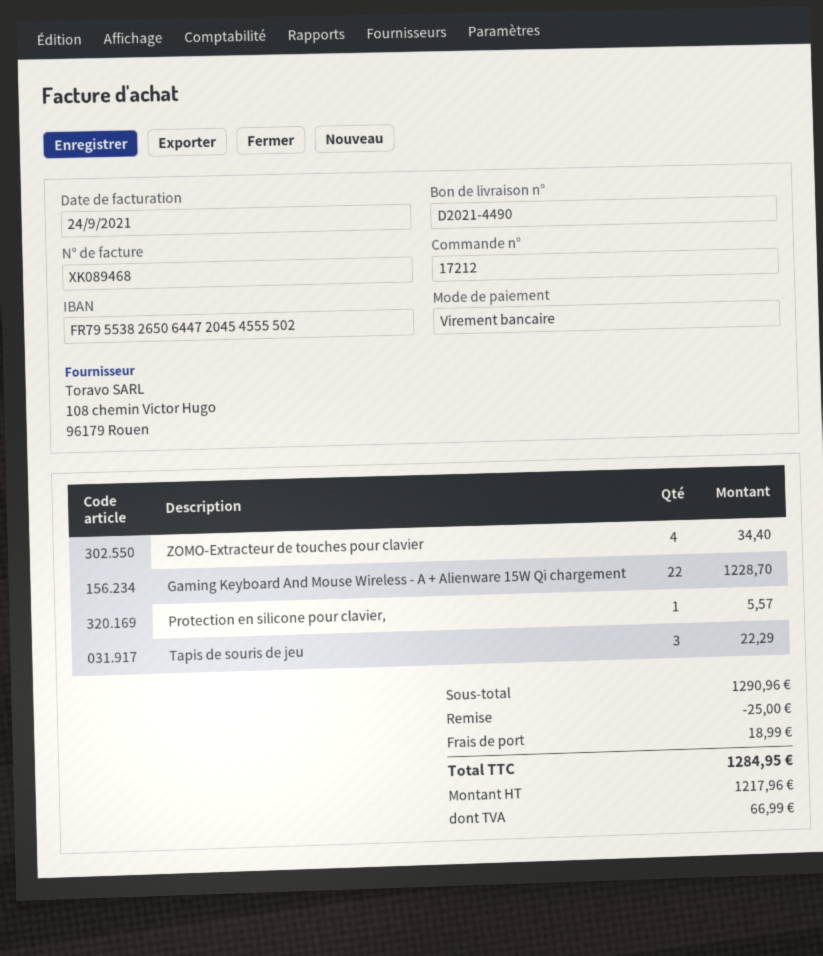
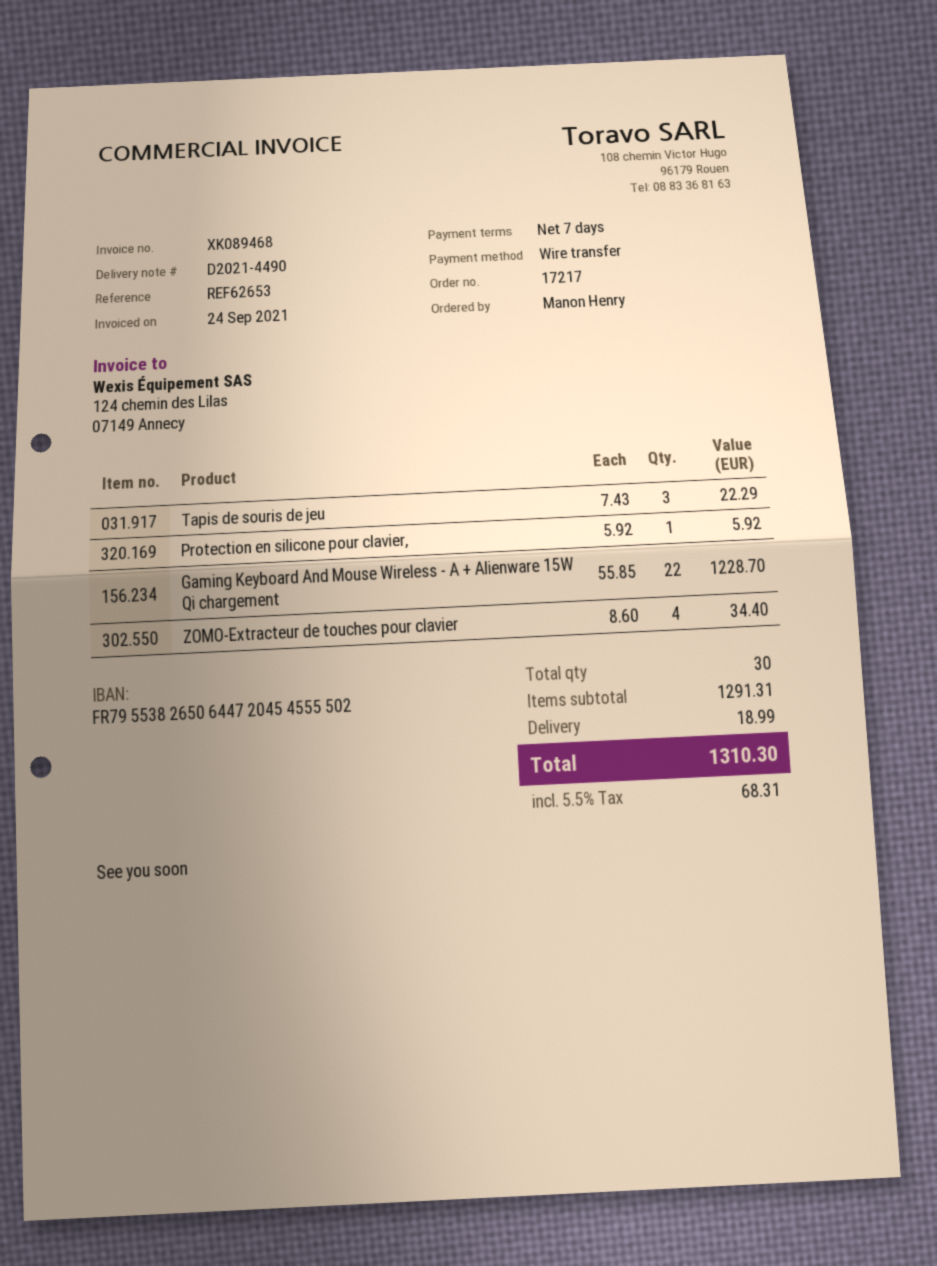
order number: 17212 -> 17217
Protection en silicone pour clavier,: 1 for 5.57 -> 1 for 5.92
subtotal: 1290.96 -> 1291.31
discount: 25.00 -> none
tax: 66.99 -> 68.31
total: 1284.95 -> 1310.30

